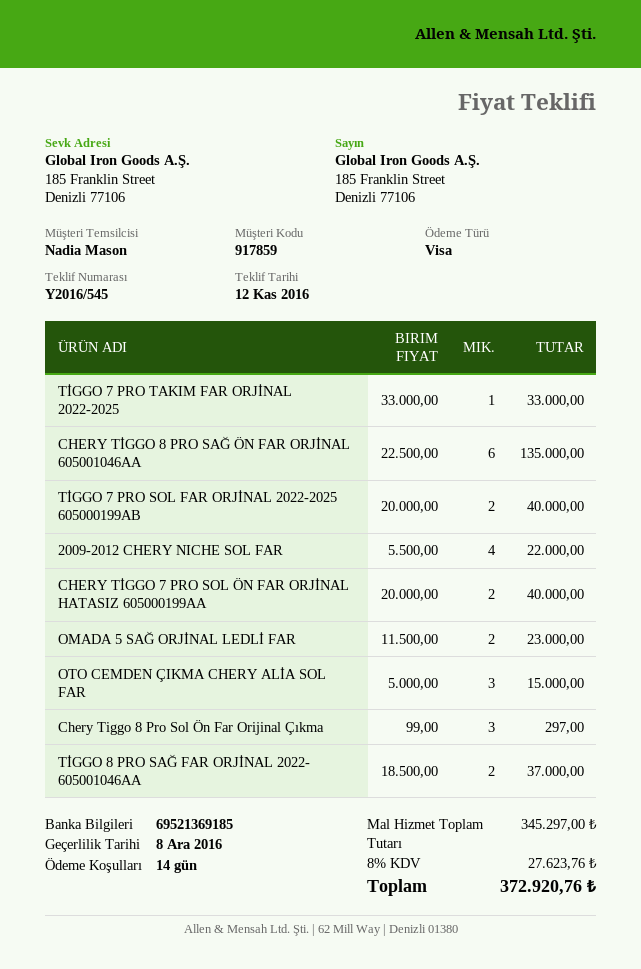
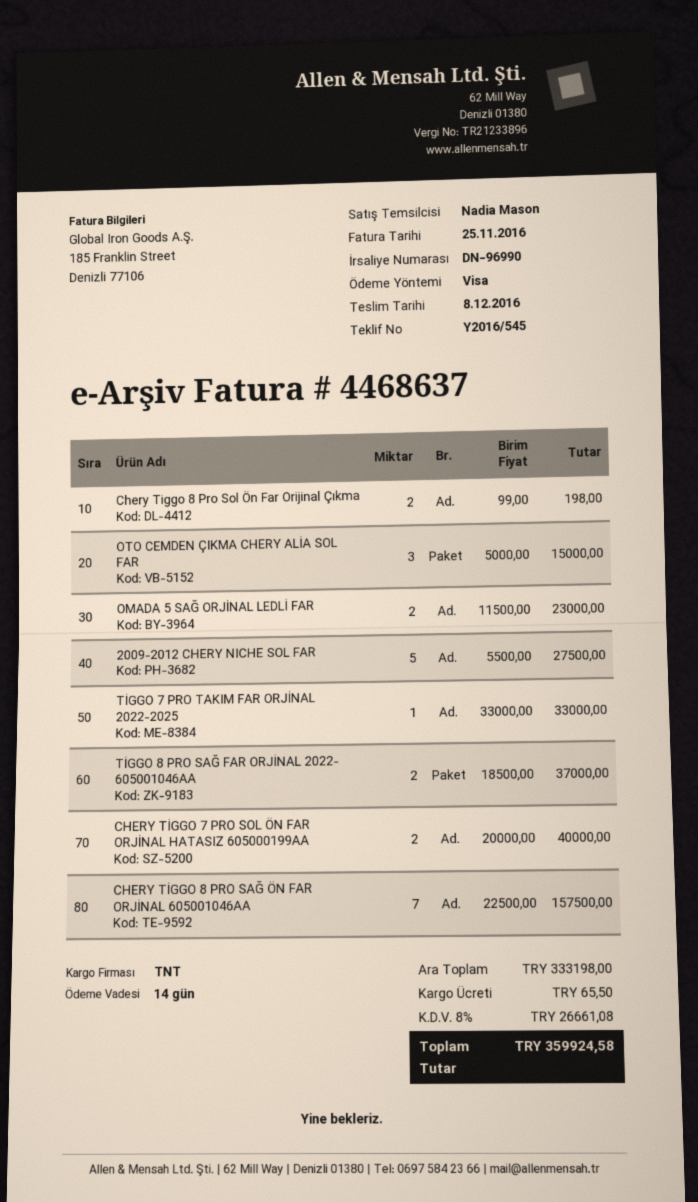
CHERY TİGGO 8 PRO SAĞ ÖN FAR ORJİNAL 605001046AA: 6 x 22500.00 = 135000.00 -> 7 x 22500.00 = 157500.00
TİGGO 7 PRO SOL FAR ORJİNAL 2022-2025 605000199AB: 2 x 20000.00 = 40000.00 -> none
2009-2012 CHERY NICHE SOL FAR: 4 x 5500.00 = 22000.00 -> 5 x 5500.00 = 27500.00
Chery Tiggo 8 Pro Sol Ön Far Orijinal Çıkma: 3 x 99.00 = 297.00 -> 2 x 99.00 = 198.00
subtotal: 345297.00 -> 333198.00
shipping: none -> 65.50
tax: 8% = 27623.76 -> 8% = 26661.08
total: 372920.76 -> 359924.58

